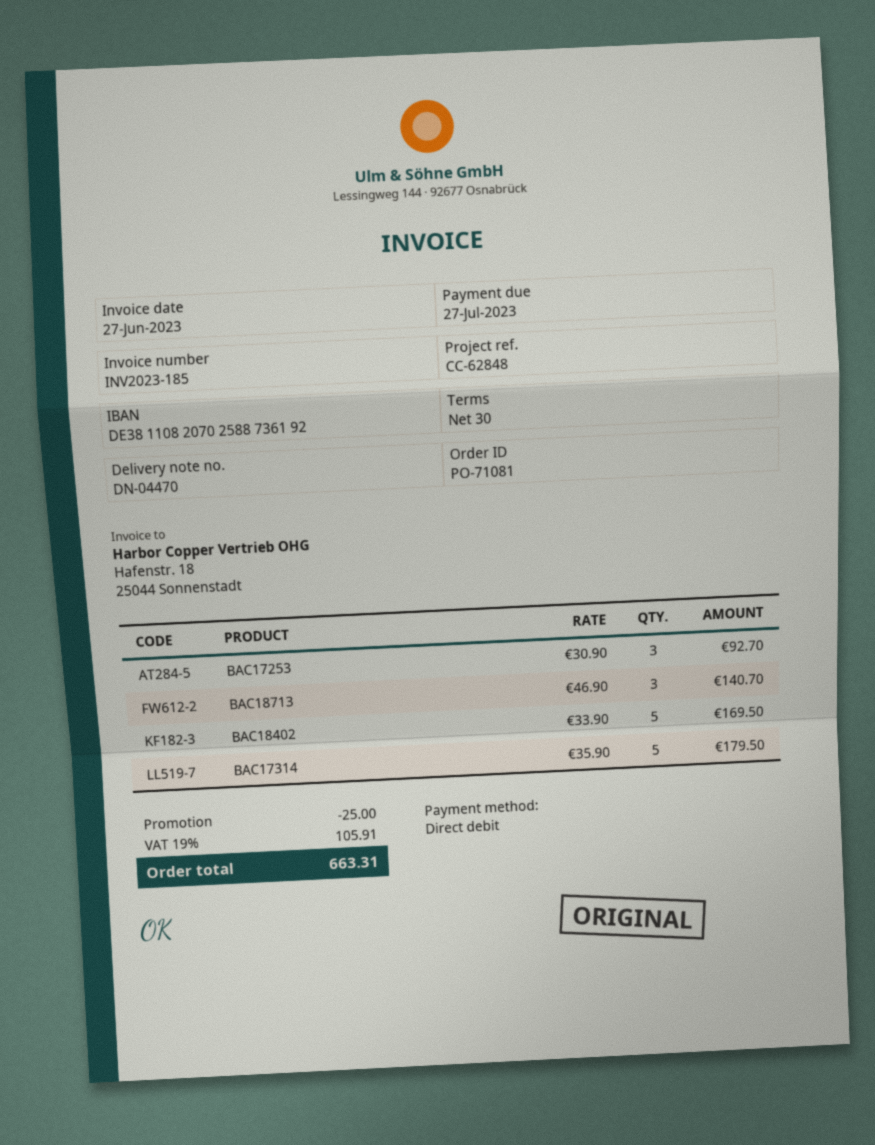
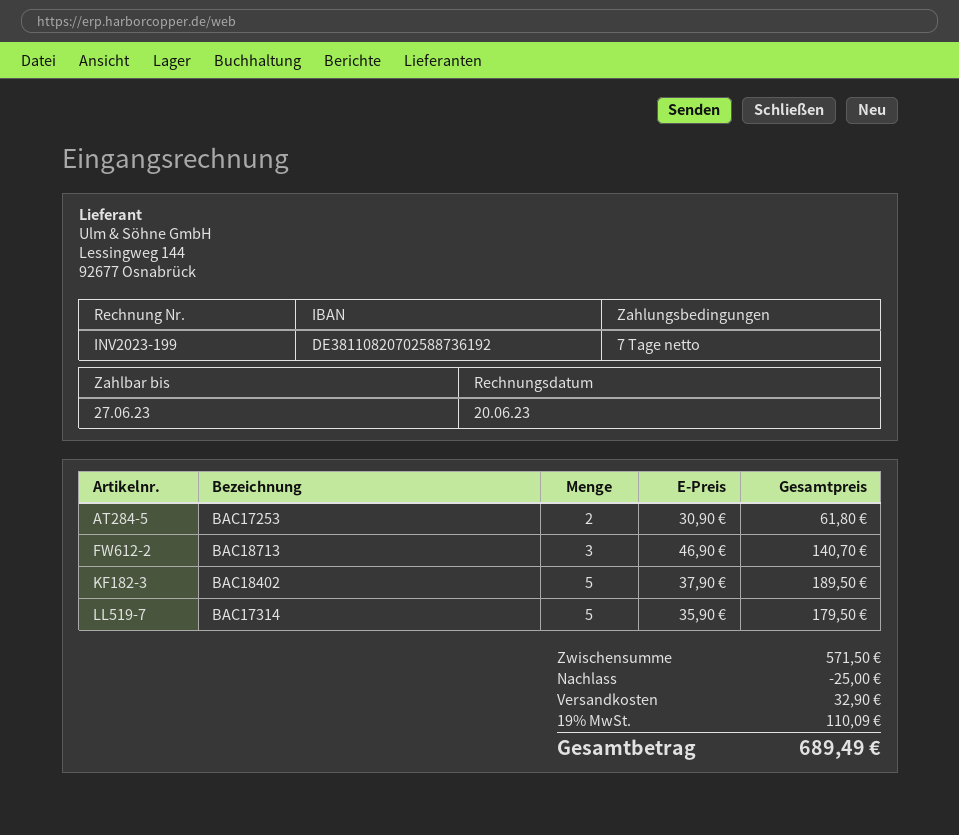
invoice number: INV2023-185 -> INV2023-199
invoice date: 2023-06-27 -> 2023-06-20
payment terms: 30 days -> 7 days
due date: 2023-07-27 -> 2023-06-27
BAC17253: 3 x 30.90 = 92.70 -> 2 x 30.90 = 61.80
BAC18402: 5 x 33.90 = 169.50 -> 5 x 37.90 = 189.50
shipping: none -> 32.90
tax: 19% = 105.91 -> 19% = 110.09
total: 663.31 -> 689.49

